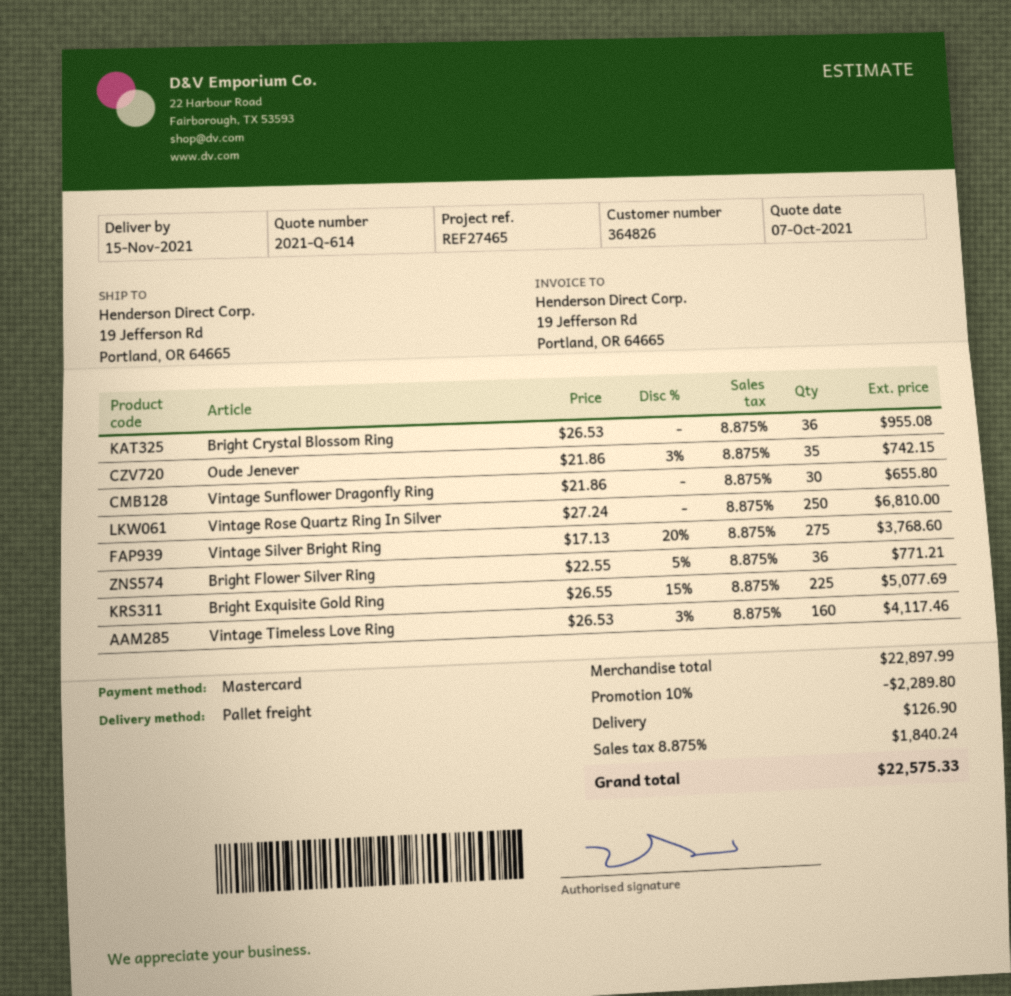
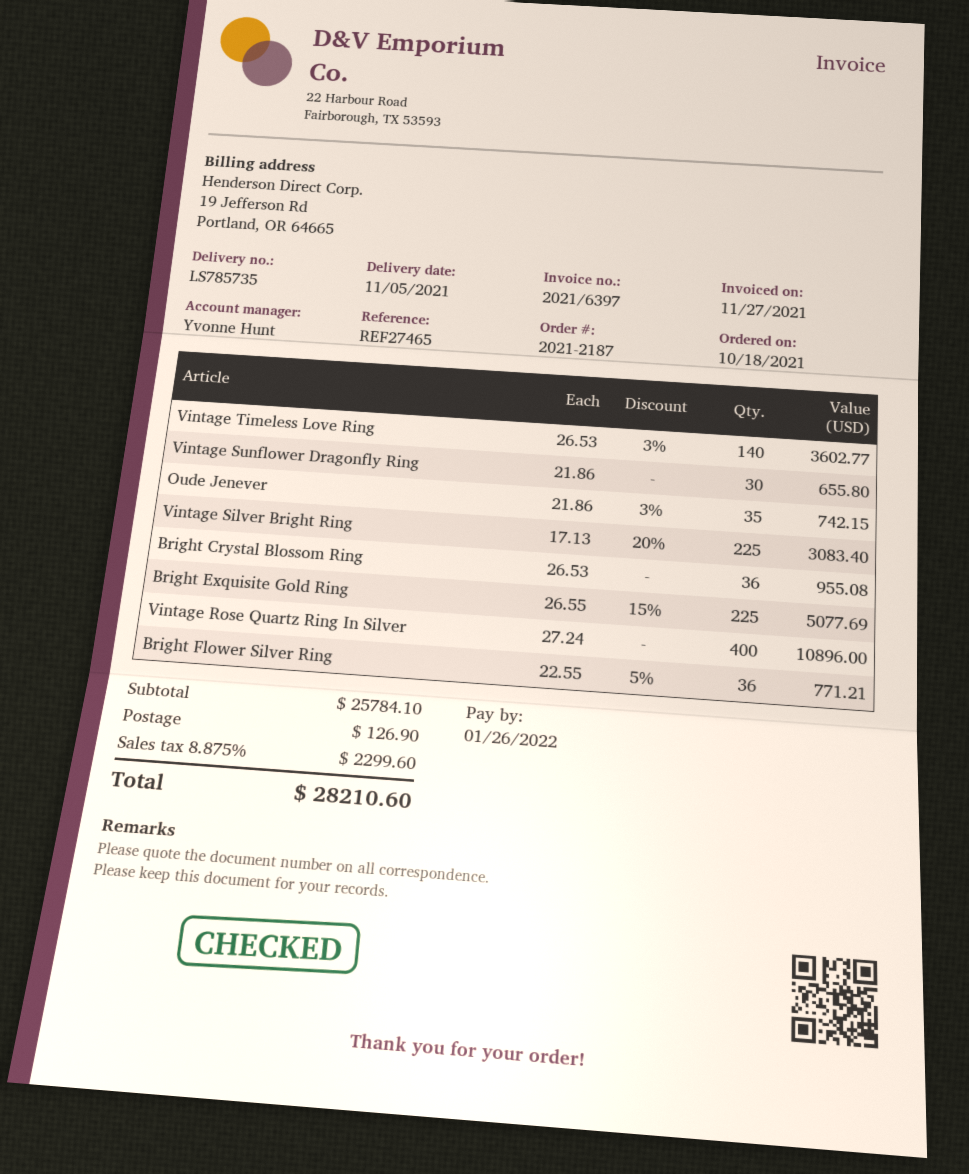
delivery date: 2021-11-15 -> 2021-11-05
Vintage Rose Quartz Ring In Silver: 250 x 27.24 = 6810.00 -> 400 x 27.24 = 10896.00
Vintage Silver Bright Ring: 275 x 17.13 - 20% = 3768.60 -> 225 x 17.13 - 20% = 3083.40
Vintage Timeless Love Ring: 160 x 26.53 - 3% = 4117.46 -> 140 x 26.53 - 3% = 3602.77
subtotal: 22897.99 -> 25784.10
discount: 10% = 2289.80 -> none
tax: 8.875% = 1840.24 -> 8.875% = 2299.60
total: 22575.33 -> 28210.60

